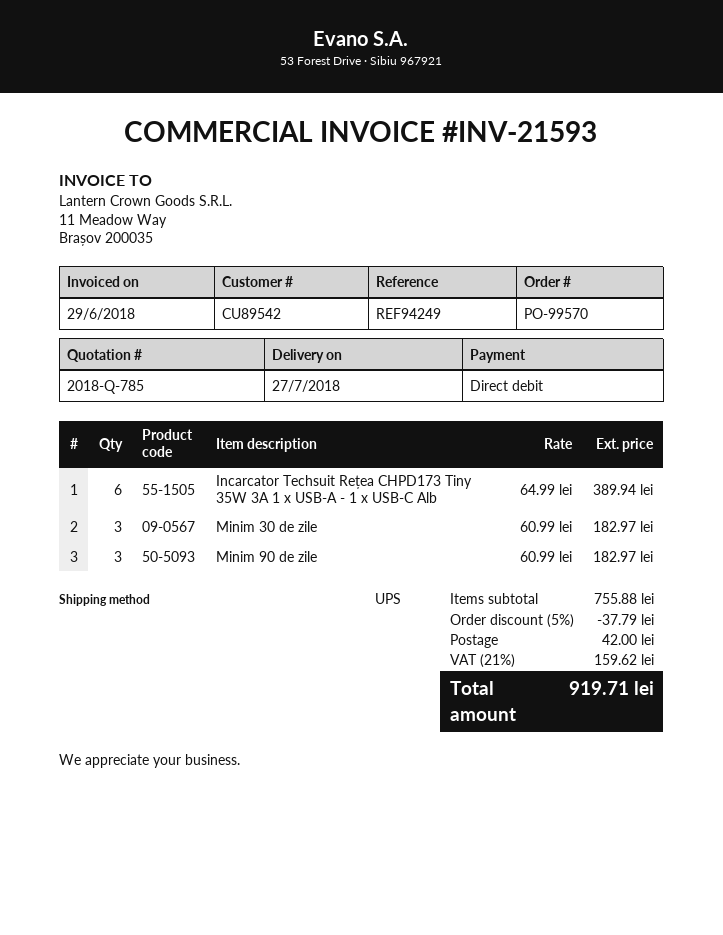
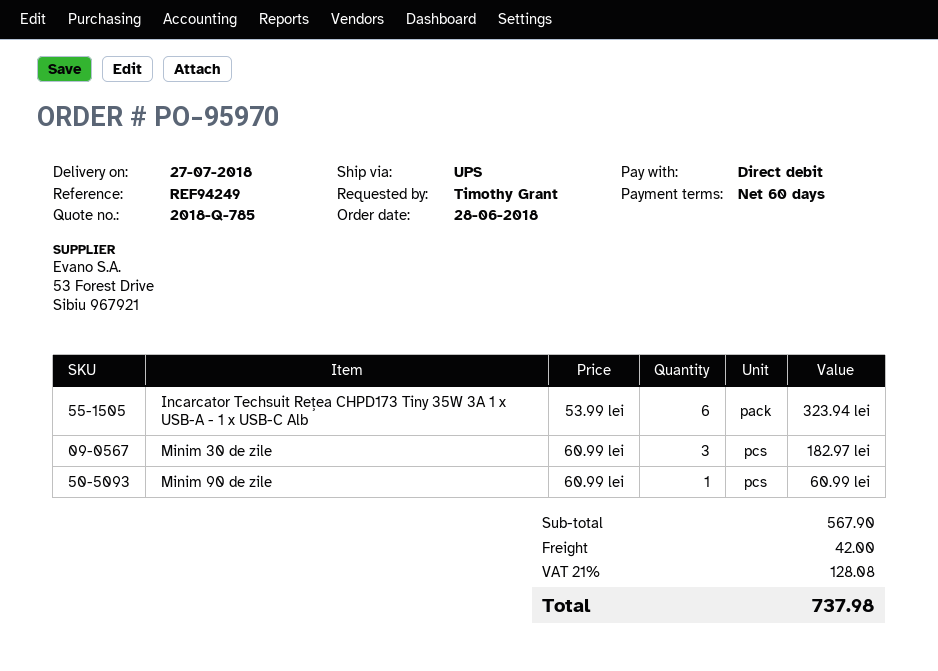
order number: PO-99570 -> PO-95970
Incarcator Techsuit Rețea CHPD173 Tiny 35W 3A 1 x USB-A - 1 x USB-C Alb: 6 x 64.99 = 389.94 -> 6 x 53.99 = 323.94
Minim 90 de zile: 3 x 60.99 = 182.97 -> 1 x 60.99 = 60.99
subtotal: 755.88 -> 567.90
discount: 5% = 37.79 -> none
tax: 21% = 159.62 -> 21% = 128.08
total: 919.71 -> 737.98

